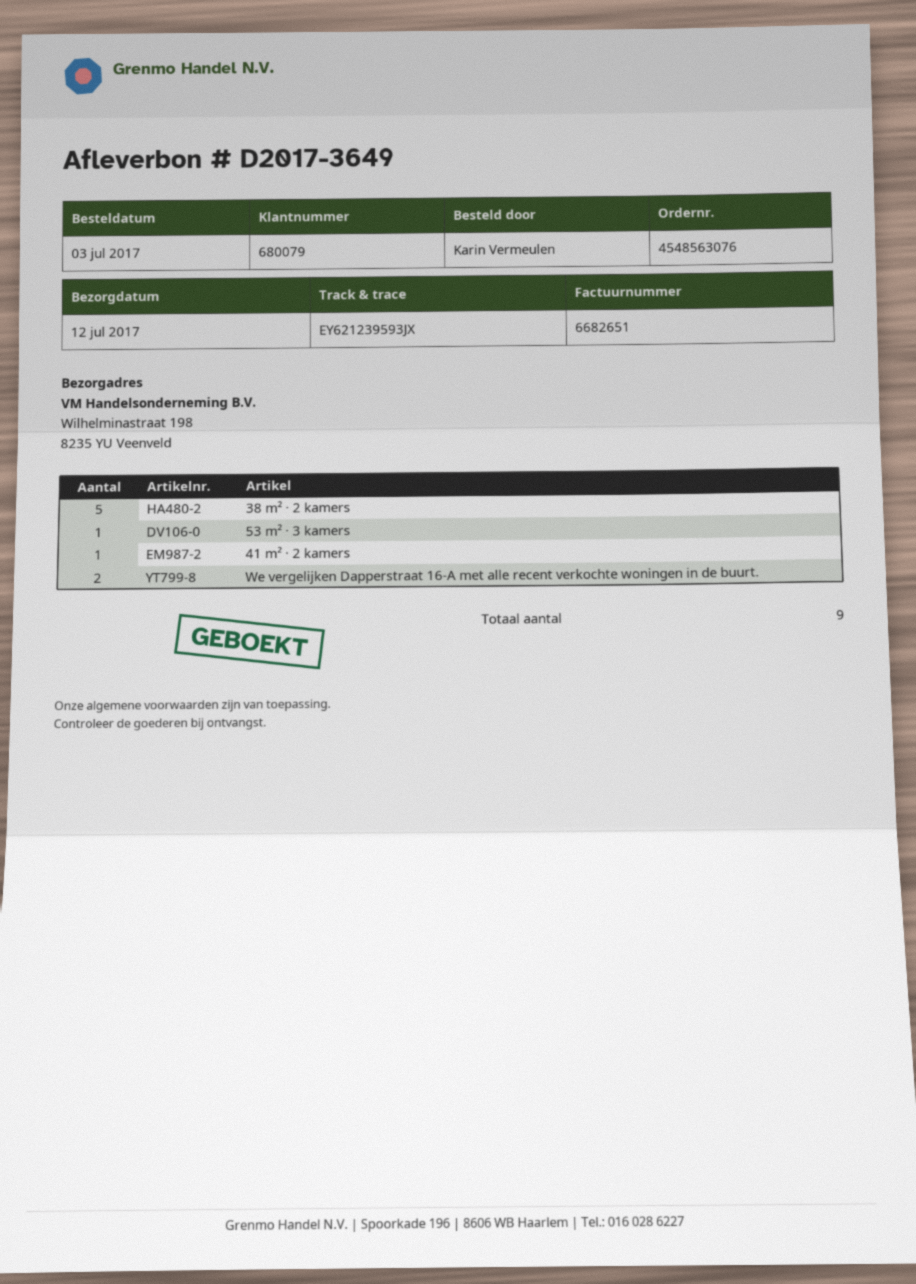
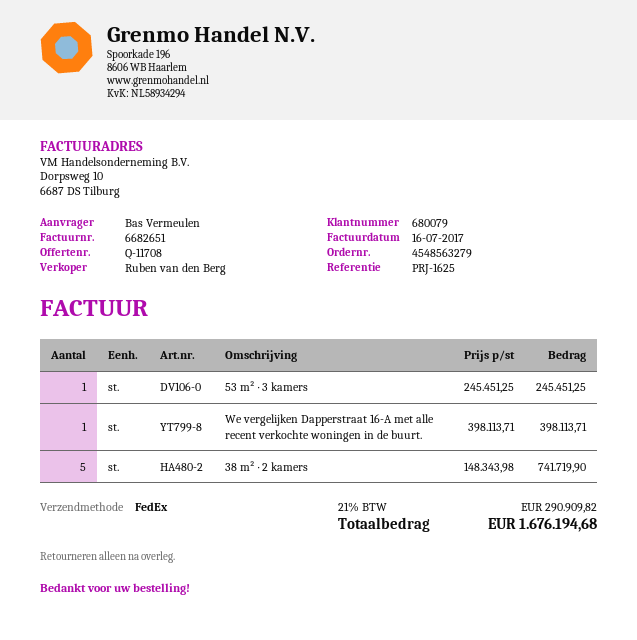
order number: 4548563076 -> 4548563279
ordered by: Karin Vermeulen -> Bas Vermeulen
41 m² · 2 kamers: 1 -> none
We vergelijken Dapperstraat 16-A met alle recent verkochte woningen in de buurt.: 2 -> 1

